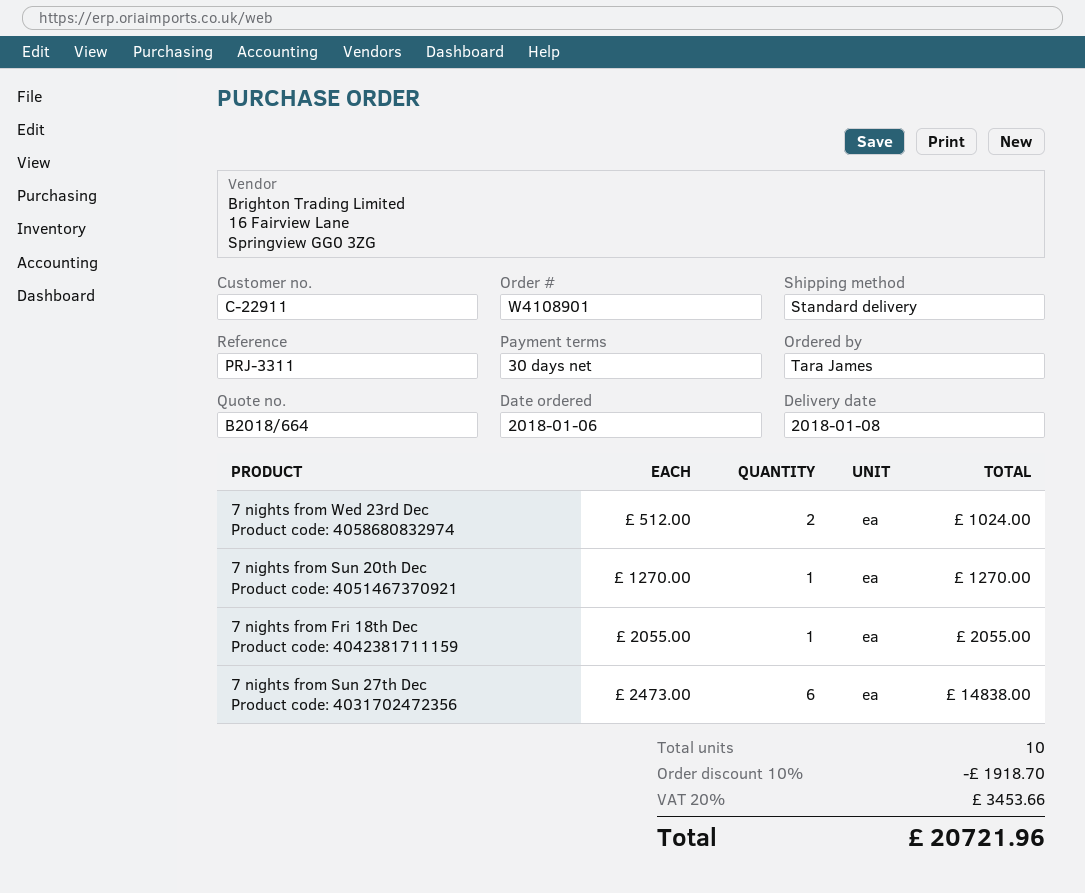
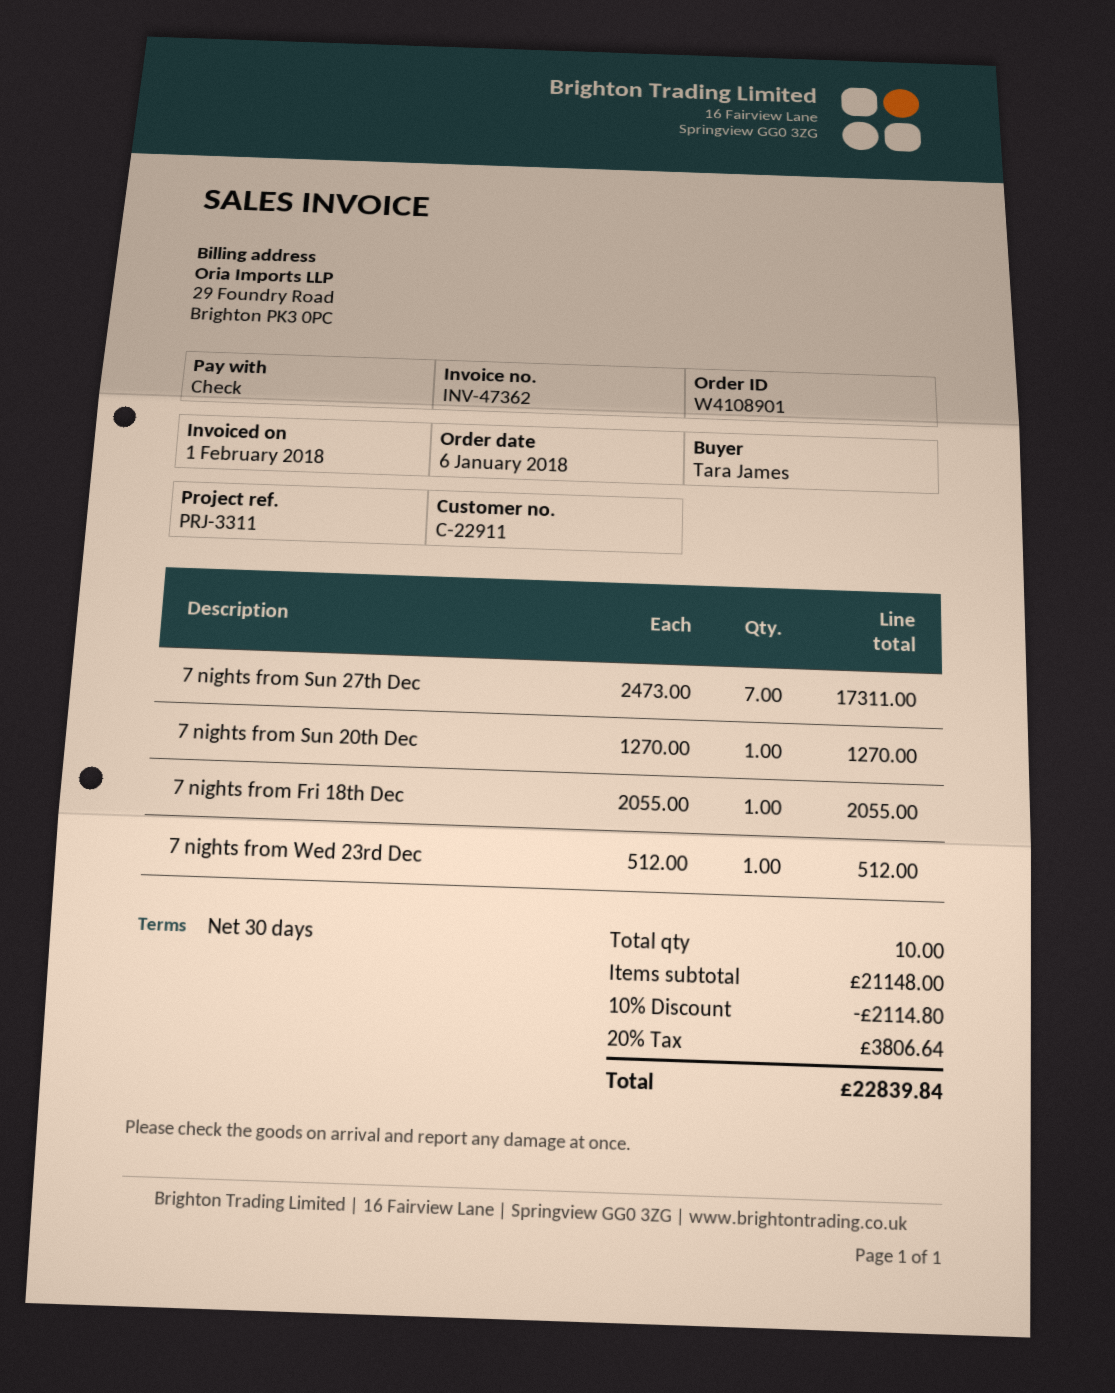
7 nights from Wed 23rd Dec: 2 x 512.00 = 1024.00 -> 1 x 512.00 = 512.00
7 nights from Sun 27th Dec: 6 x 2473.00 = 14838.00 -> 7 x 2473.00 = 17311.00
discount: 10% = 1918.70 -> 10% = 2114.80
tax: 20% = 3453.66 -> 20% = 3806.64
total: 20721.96 -> 22839.84

